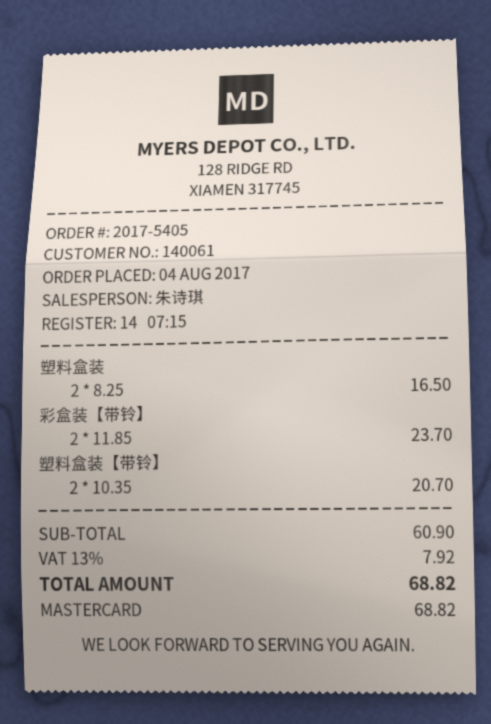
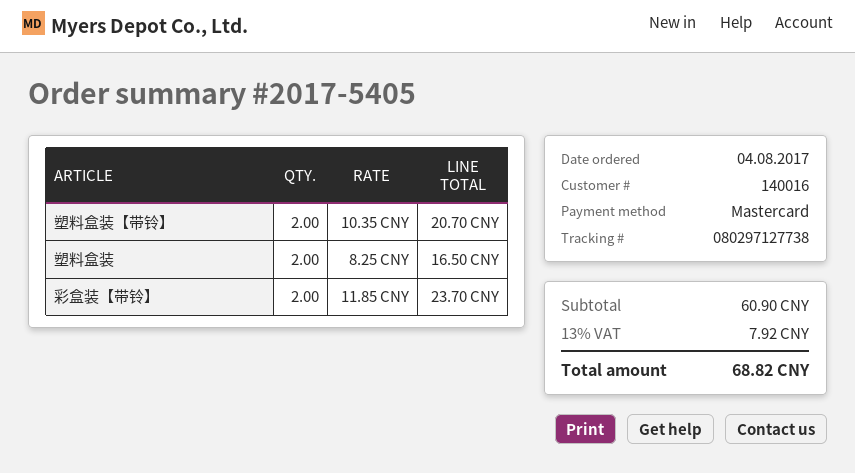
customer number: 140061 -> 140016

